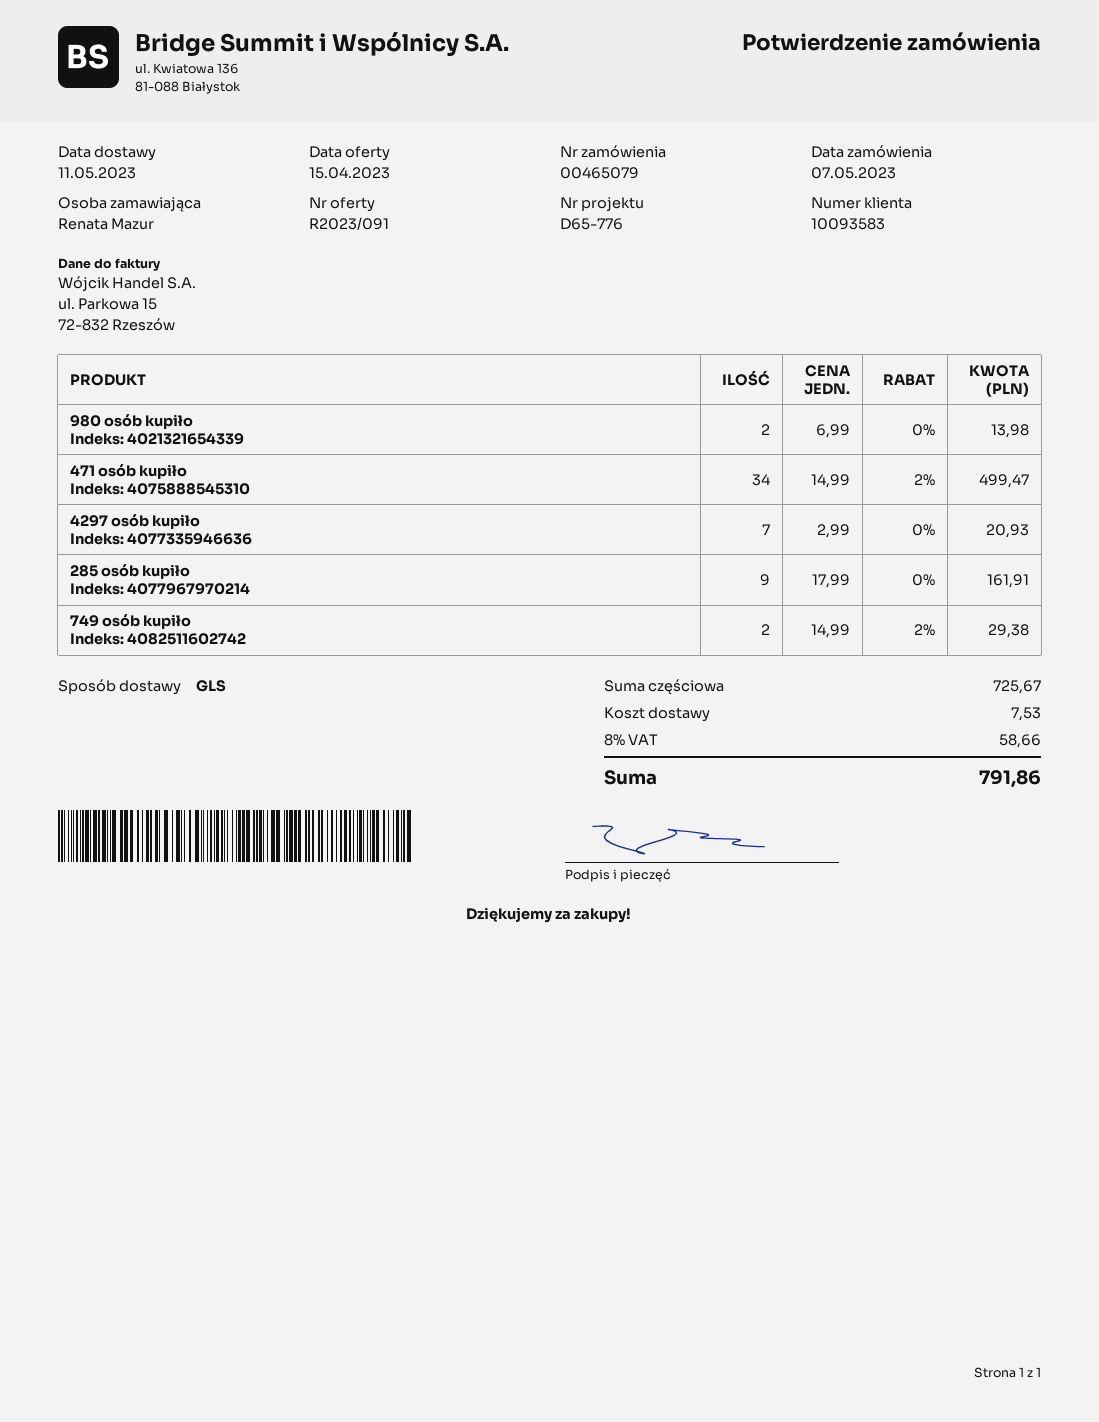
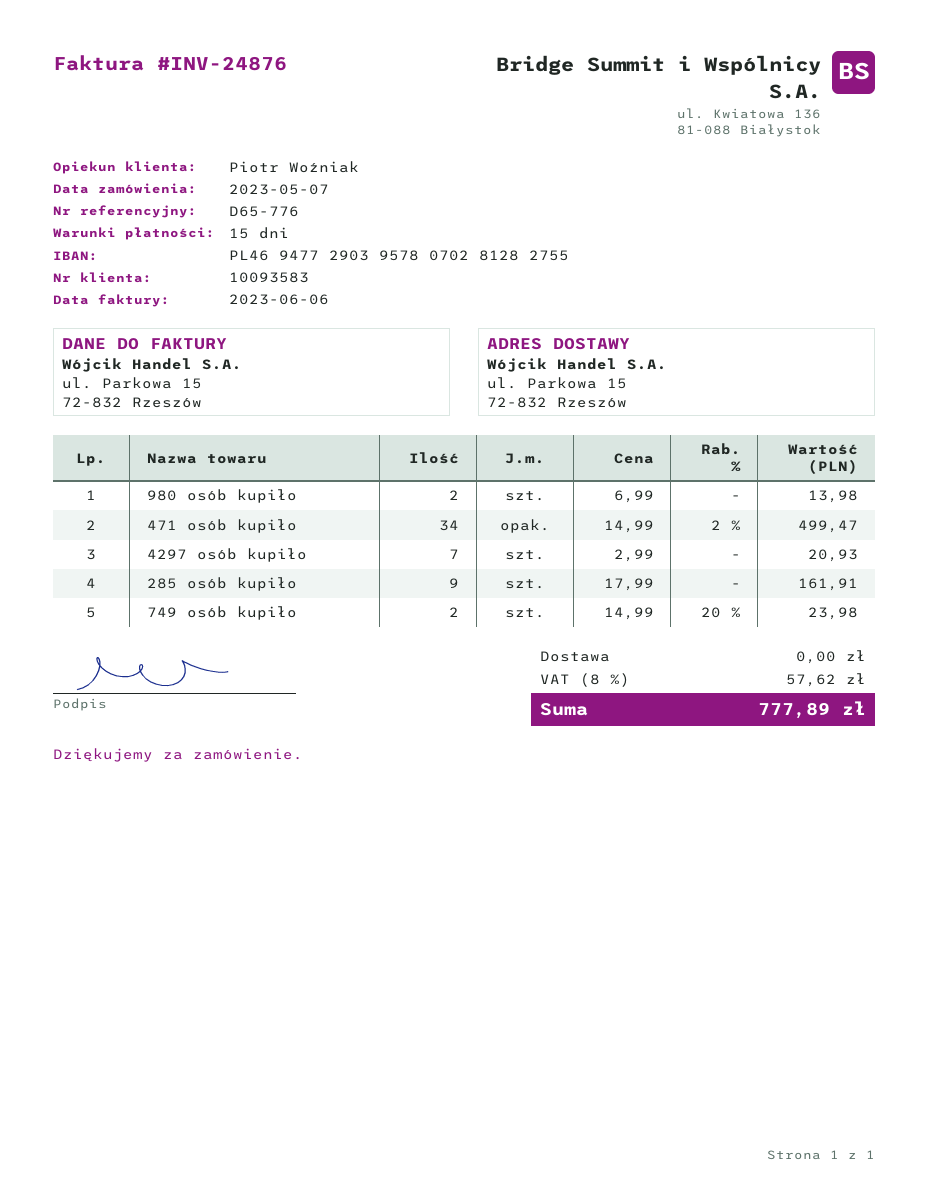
749 osób kupiło: 2 x 14.99 - 2% = 29.38 -> 2 x 14.99 - 20% = 23.98
shipping: 7.53 -> 0.00
tax: 8% = 58.66 -> 8% = 57.62
total: 791.86 -> 777.89

